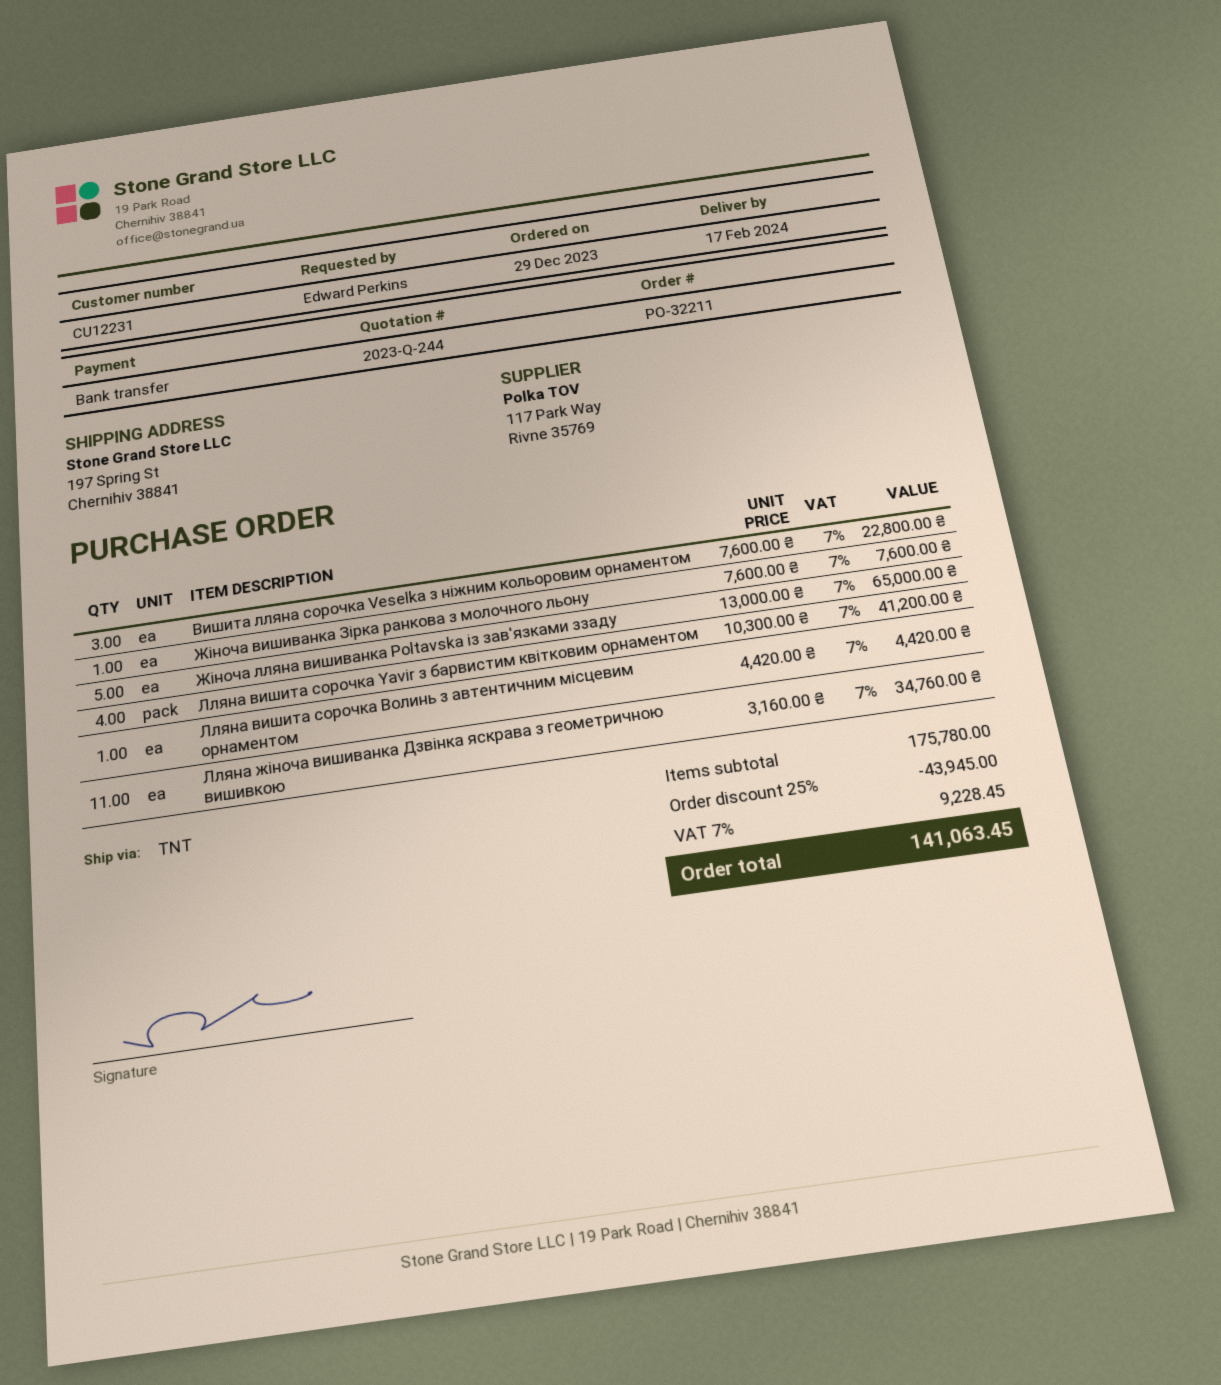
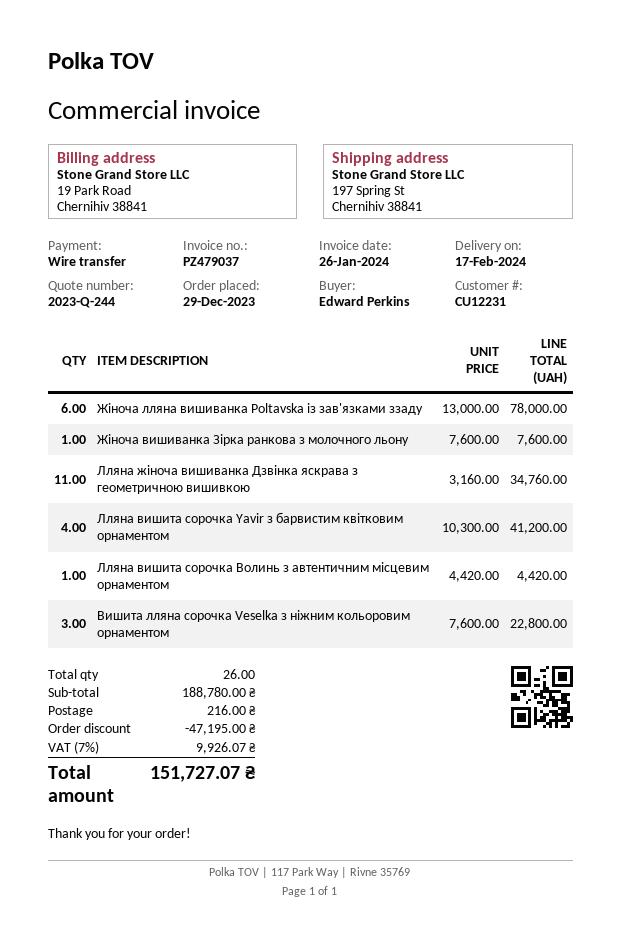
Жіноча лляна вишиванка Poltavska із зав'язками ззаду: 5 x 13000.00 = 65000.00 -> 6 x 13000.00 = 78000.00
subtotal: 175780.00 -> 188780.00
discount: 43945.00 -> 47195.00
shipping: none -> 216.00
tax: 7% = 9228.45 -> 7% = 9926.07
total: 141063.45 -> 151727.07

